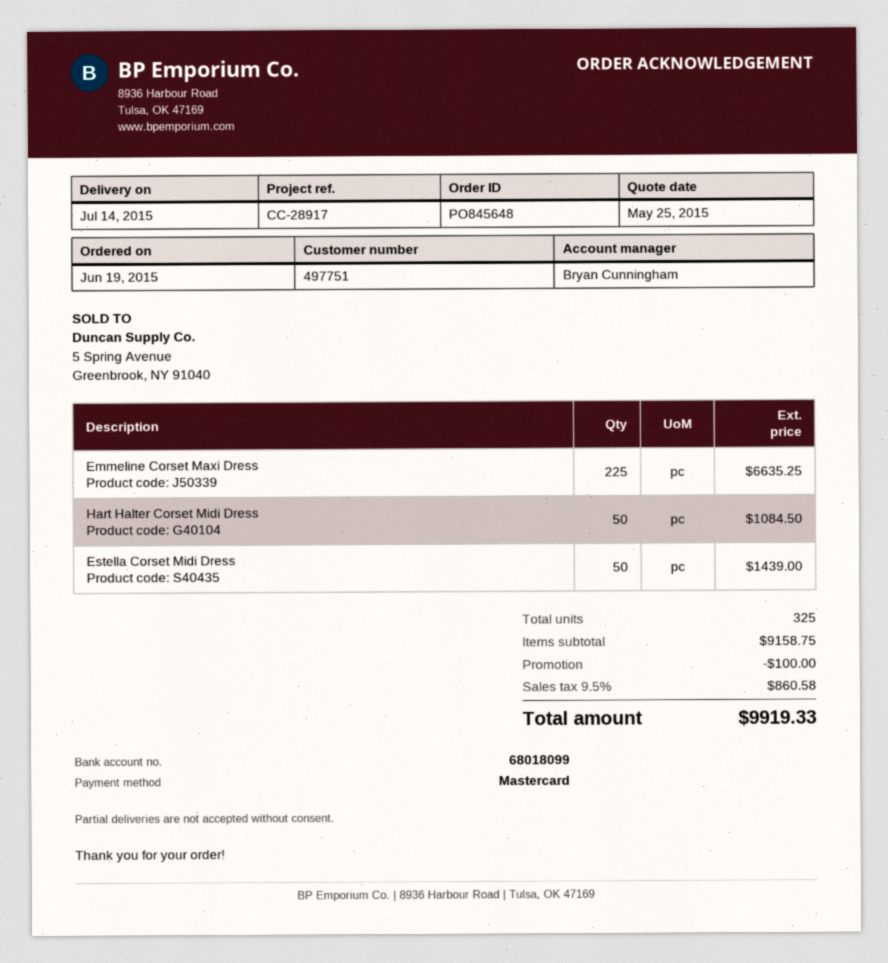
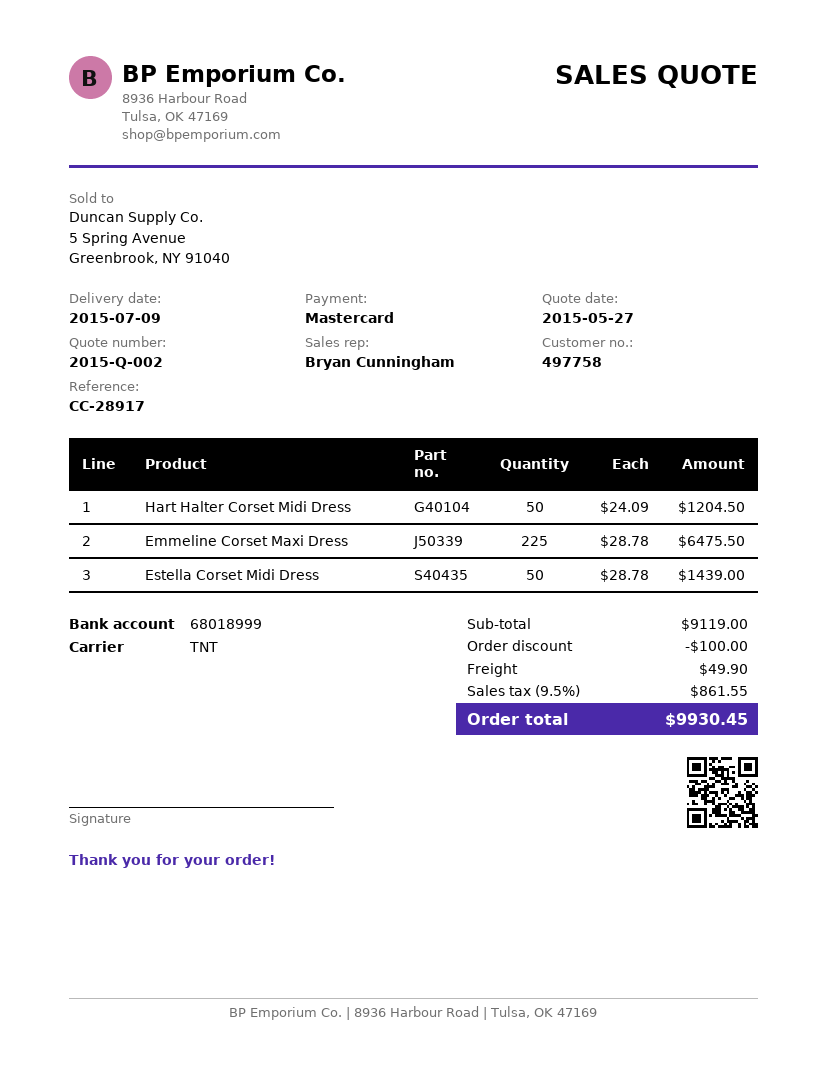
quote date: 2015-05-25 -> 2015-05-27
delivery date: 2015-07-14 -> 2015-07-09
customer number: 497751 -> 497758
bank account: 68018099 -> 68018999
Emmeline Corset Maxi Dress: 225 for 6635.25 -> 225 for 6475.50
Hart Halter Corset Midi Dress: 50 for 1084.50 -> 50 for 1204.50
subtotal: 9158.75 -> 9119.00
shipping: none -> 49.90
tax: 9.5% = 860.58 -> 9.5% = 861.55
total: 9919.33 -> 9930.45

